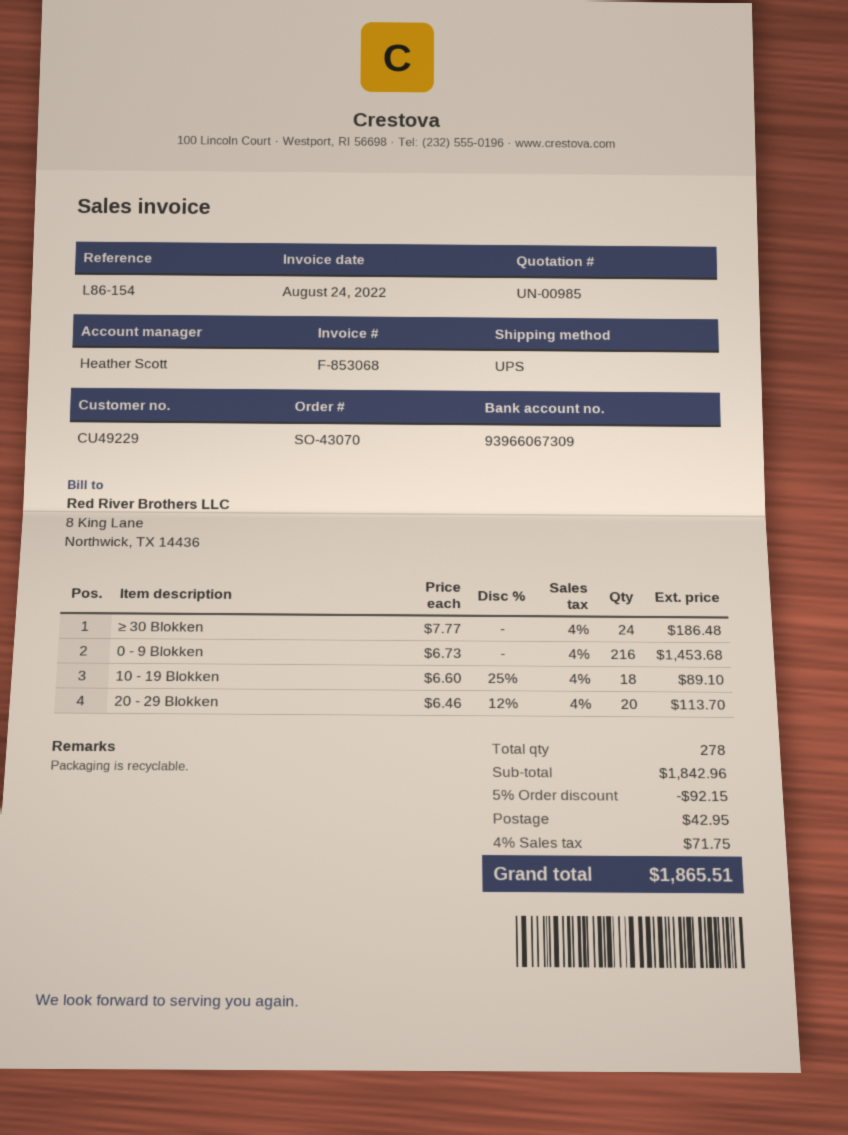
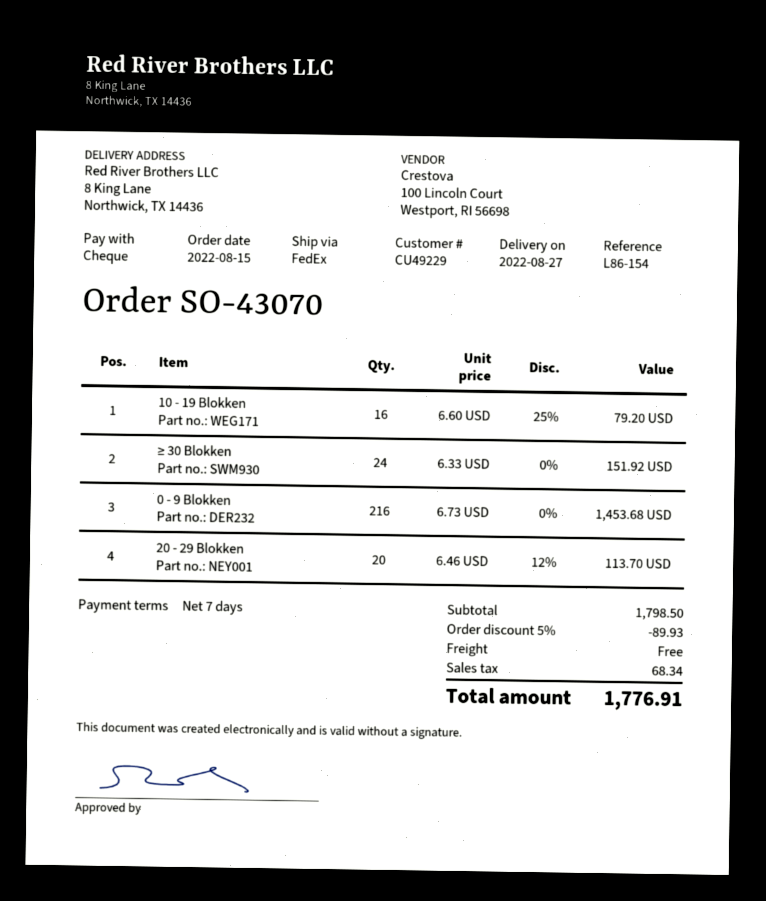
shipping method: UPS -> FedEx
≥ 30 Blokken: 24 x 7.77 = 186.48 -> 24 x 6.33 = 151.92
10 - 19 Blokken: 18 x 6.60 - 25% = 89.10 -> 16 x 6.60 - 25% = 79.20
subtotal: 1842.96 -> 1798.50
discount: 5% = 92.15 -> 5% = 89.93
shipping: 42.95 -> 0.00
tax: 71.75 -> 68.34
total: 1865.51 -> 1776.91

